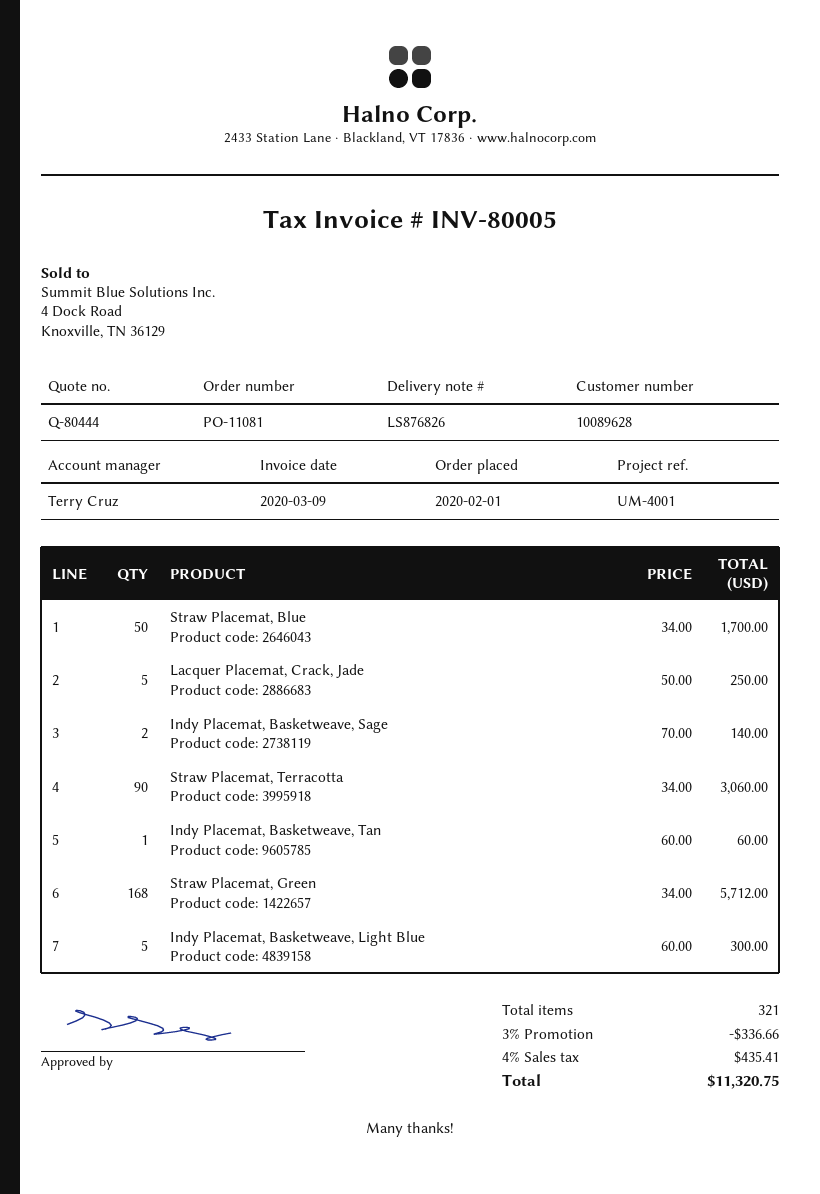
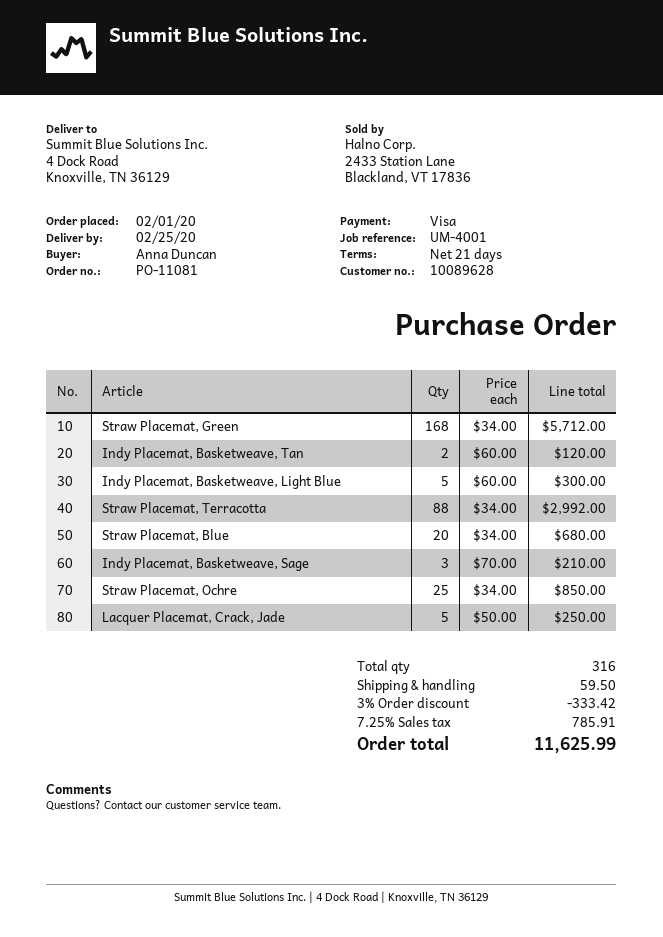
Straw Placemat, Blue: 50 x 34.00 = 1700.00 -> 20 x 34.00 = 680.00
Indy Placemat, Basketweave, Sage: 2 x 70.00 = 140.00 -> 3 x 70.00 = 210.00
Straw Placemat, Terracotta: 90 x 34.00 = 3060.00 -> 88 x 34.00 = 2992.00
Indy Placemat, Basketweave, Tan: 1 x 60.00 = 60.00 -> 2 x 60.00 = 120.00
Straw Placemat, Ochre: none -> 25 x 34.00 = 850.00
total quantity: 321 -> 316
discount: 3% = 336.66 -> 3% = 333.42
shipping: none -> 59.50
tax: 4% = 435.41 -> 7.25% = 785.91
total: 11320.75 -> 11625.99

